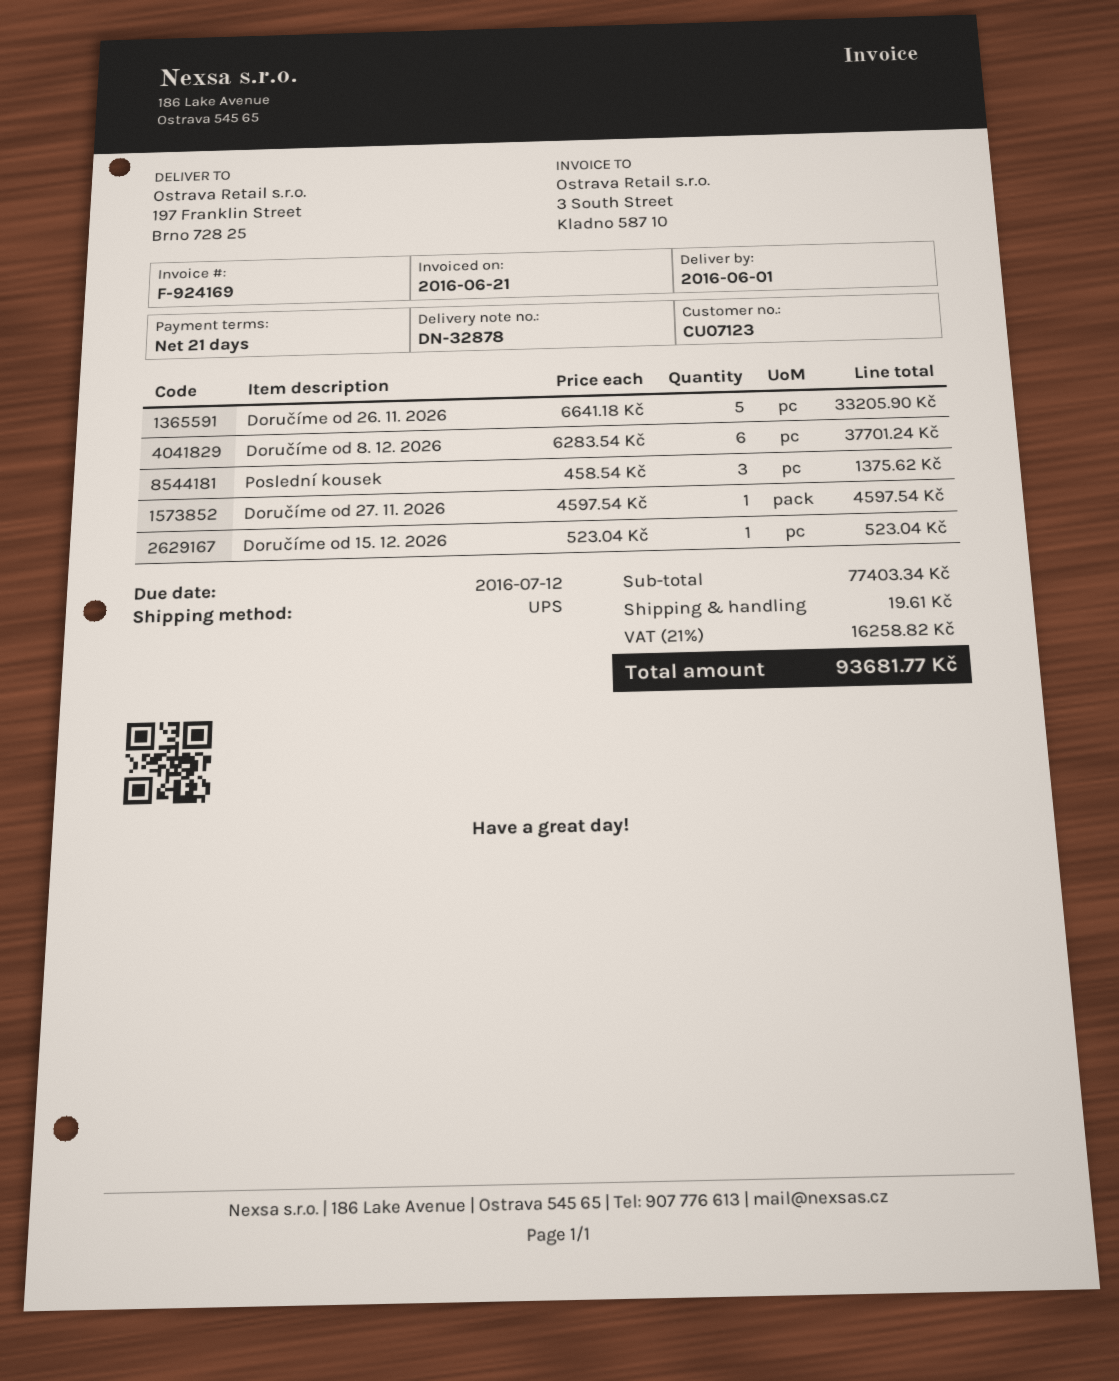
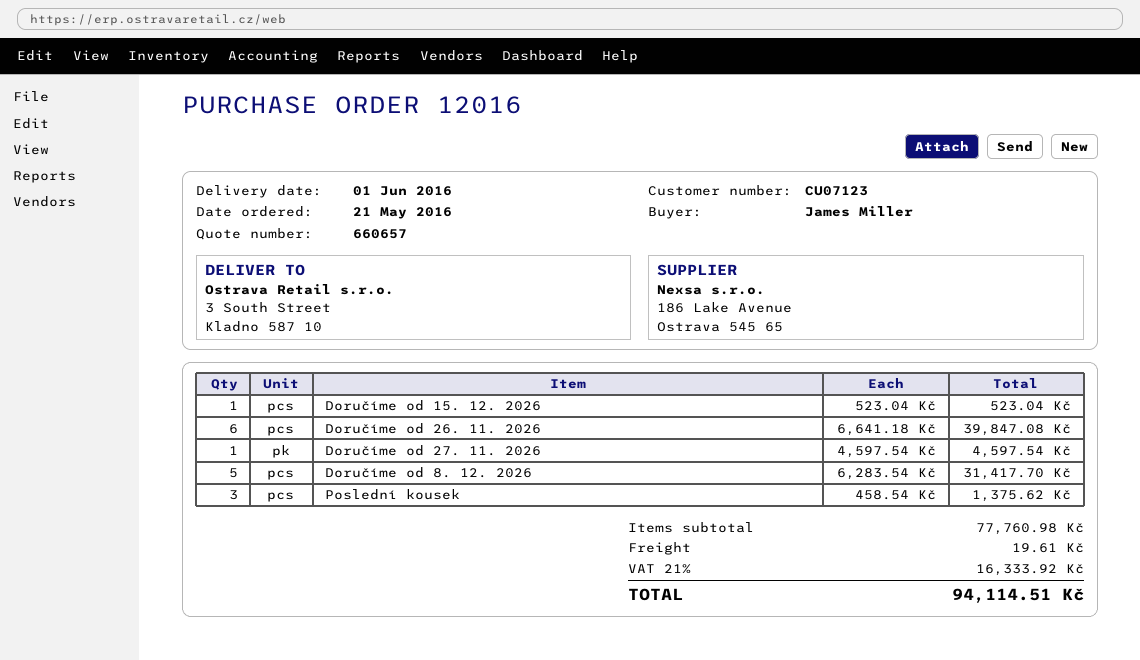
ship to: 197 Franklin Street, Brno 728 25 -> 3 South Street, Kladno 587 10
Doručíme od 26. 11. 2026: 5 x 6641.18 = 33205.90 -> 6 x 6641.18 = 39847.08
Doručíme od 8. 12. 2026: 6 x 6283.54 = 37701.24 -> 5 x 6283.54 = 31417.70
subtotal: 77403.34 -> 77760.98
tax: 21% = 16258.82 -> 21% = 16333.92
total: 93681.77 -> 94114.51

